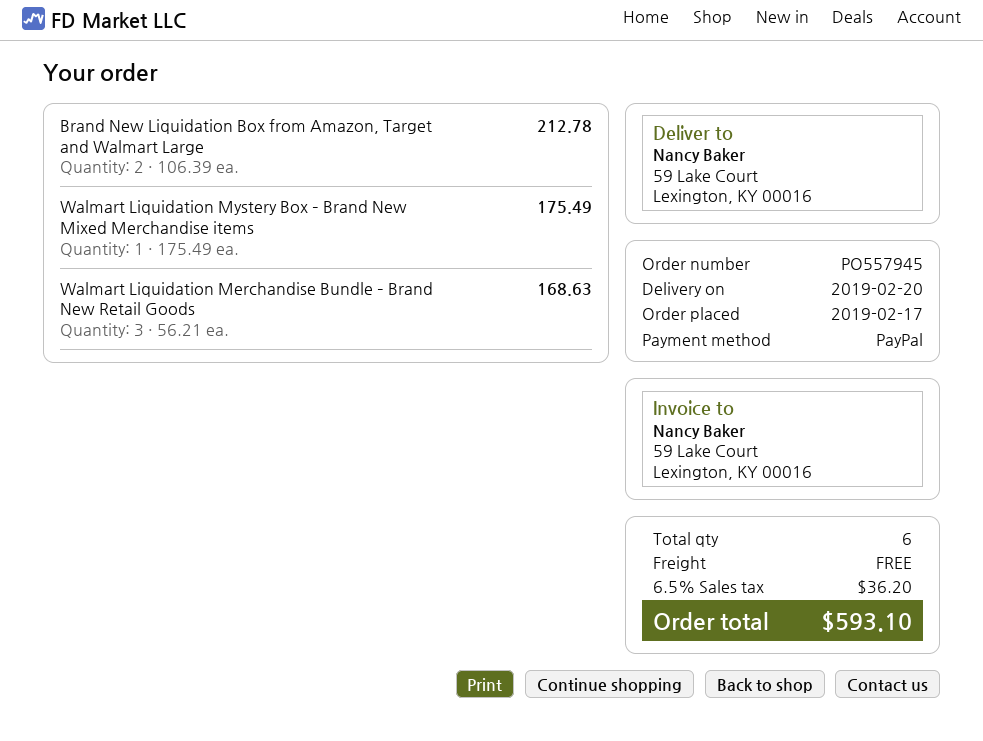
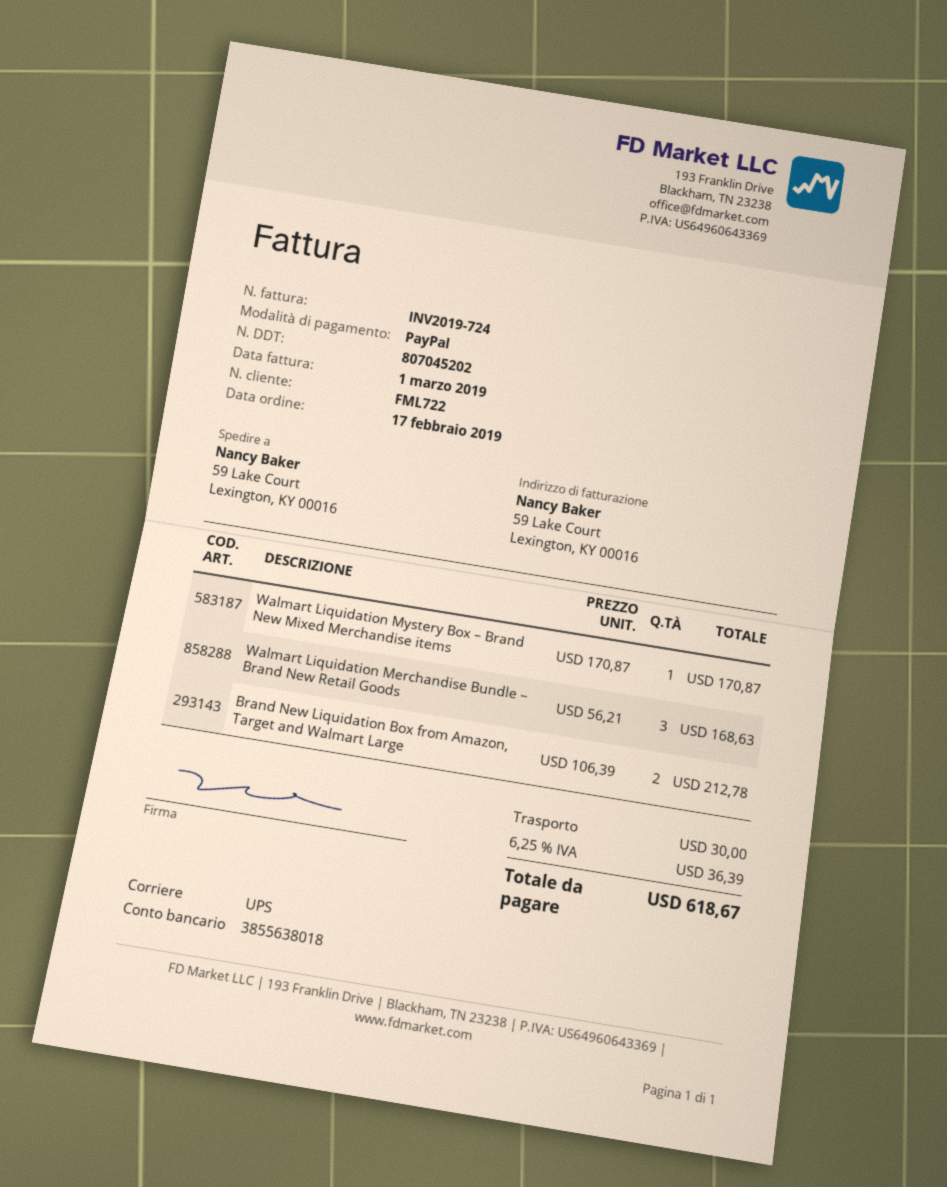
Walmart Liquidation Mystery Box – Brand New Mixed Merchandise items: 1 x 175.49 = 175.49 -> 1 x 170.87 = 170.87
shipping: 0.00 -> 30.00
tax: 6.5% = 36.20 -> 6.25% = 36.39
total: 593.10 -> 618.67

